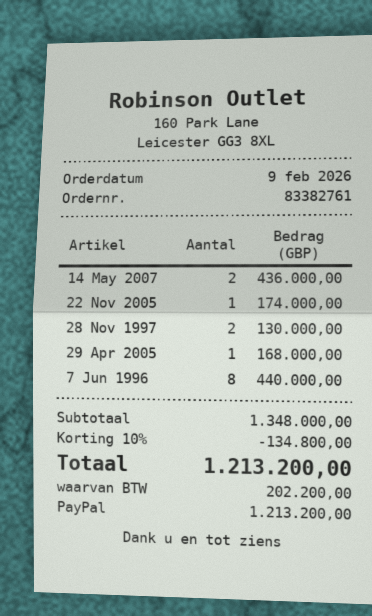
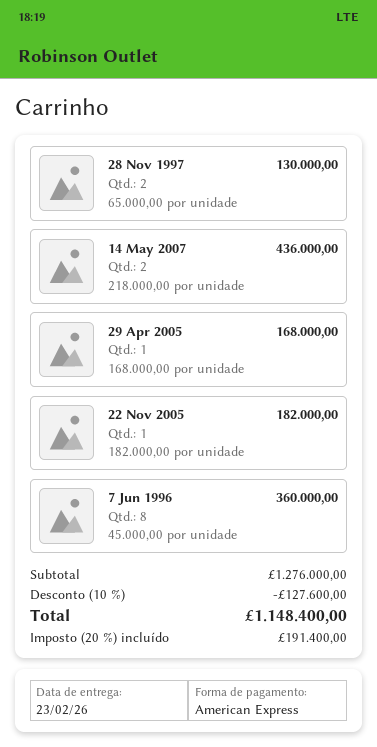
payment method: PayPal -> American Express
22 Nov 2005: 1 for 174000.00 -> 1 for 182000.00
7 Jun 1996: 8 for 440000.00 -> 8 for 360000.00
subtotal: 1348000.00 -> 1276000.00
discount: 10% = 134800.00 -> 10% = 127600.00
tax: 202200.00 -> 191400.00
total: 1213200.00 -> 1148400.00

